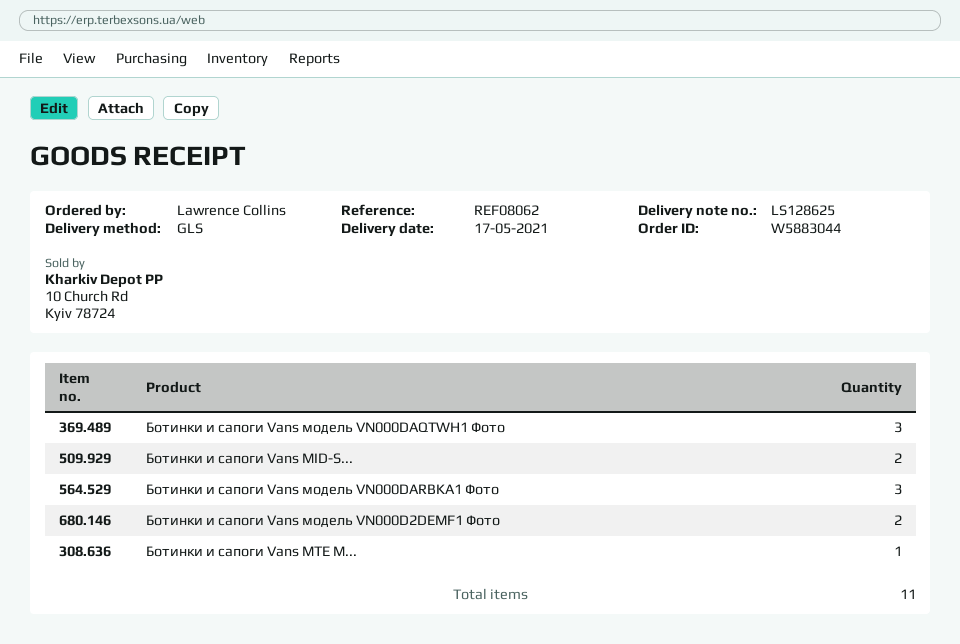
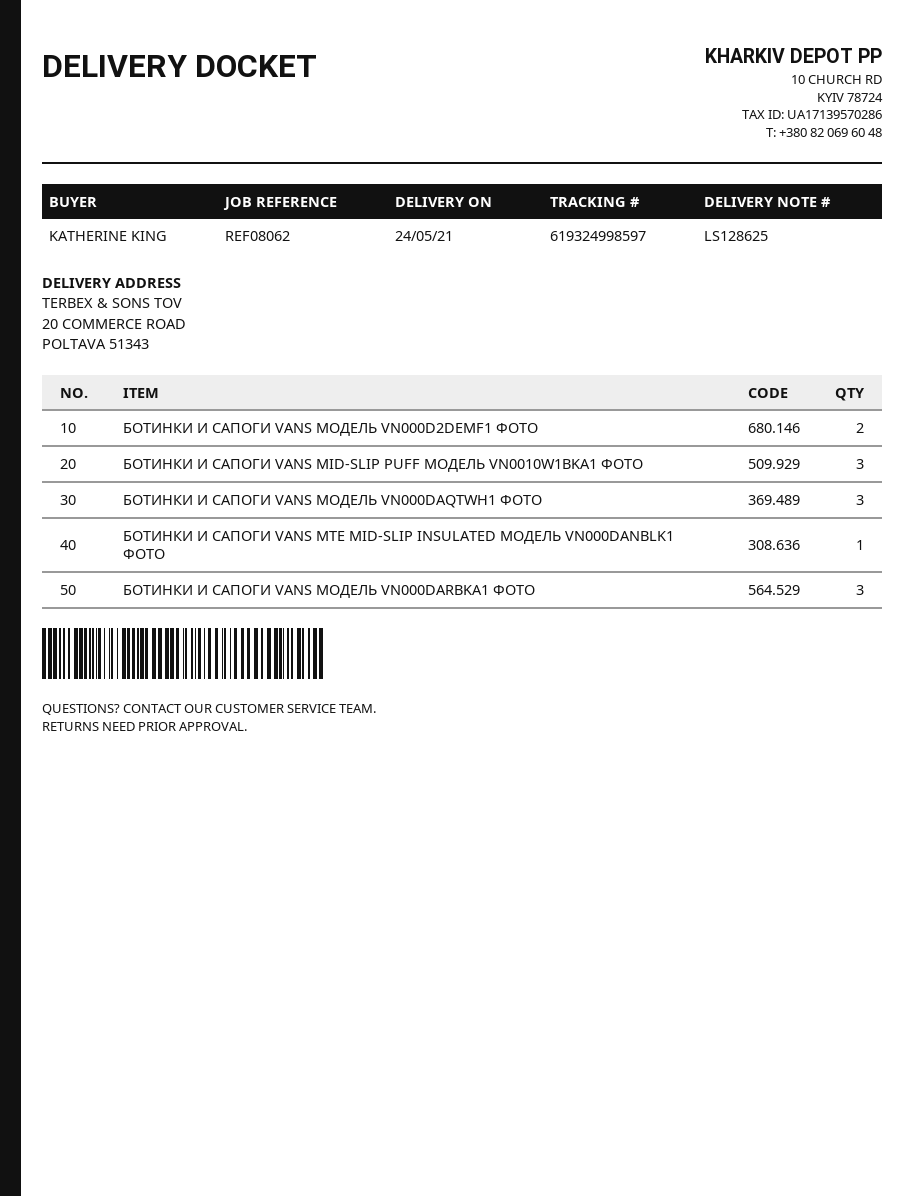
delivery date: 2021-05-17 -> 2021-05-24
ordered by: Lawrence Collins -> KATHERINE KING
Ботинки и сапоги Vans MID-S...: 2 -> 3

